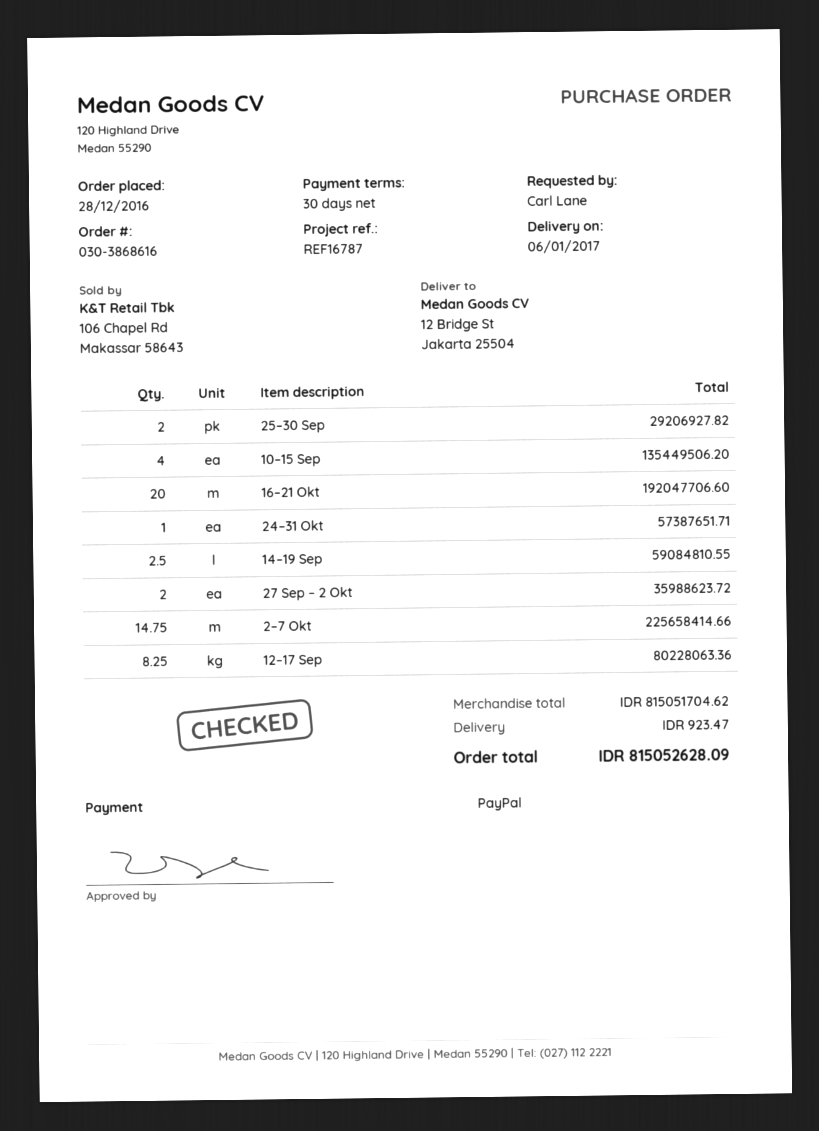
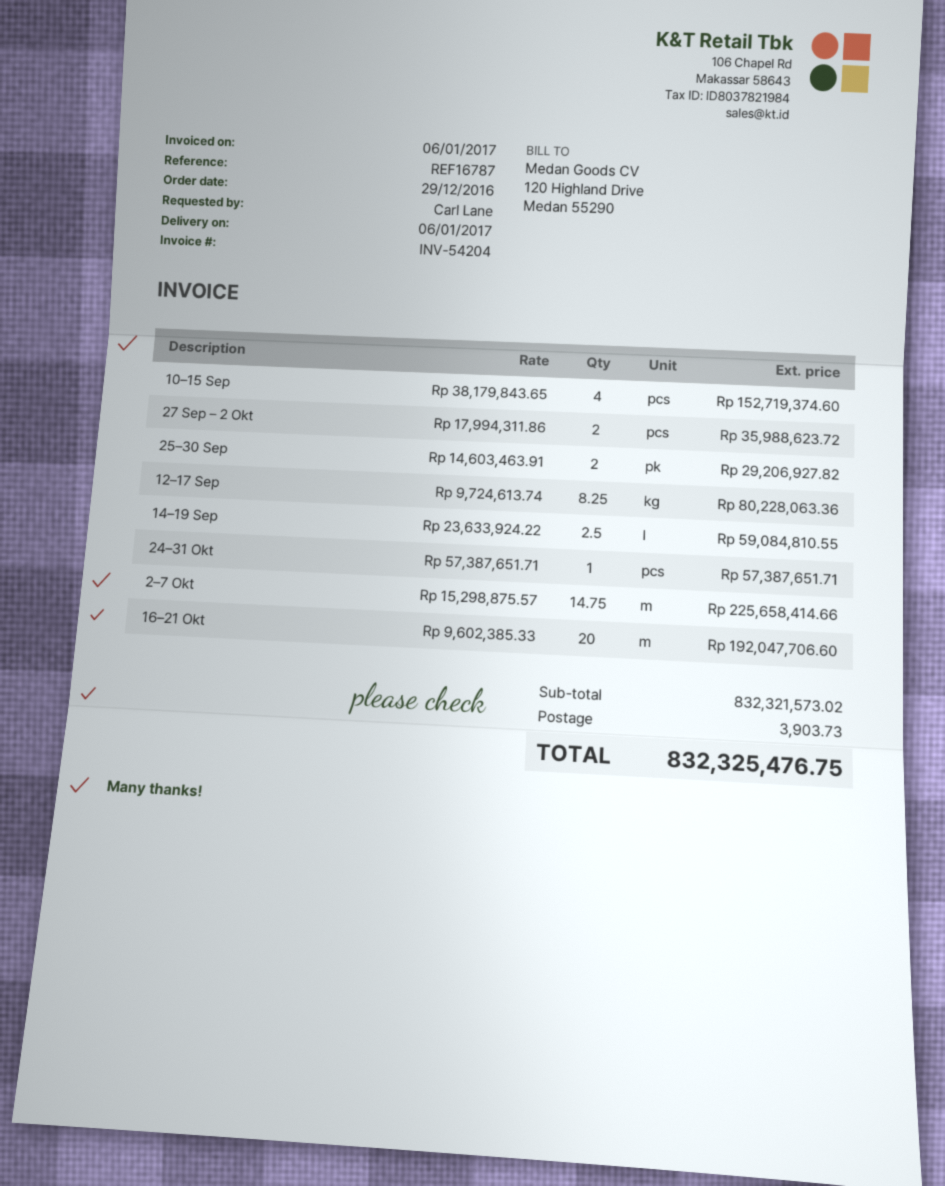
order date: 2016-12-28 -> 2016-12-29
10–15 Sep: 4 for 135449506.20 -> 4 for 152719374.60
subtotal: 815051704.62 -> 832321573.02
shipping: 923.47 -> 3903.73
total: 815052628.09 -> 832325476.75

